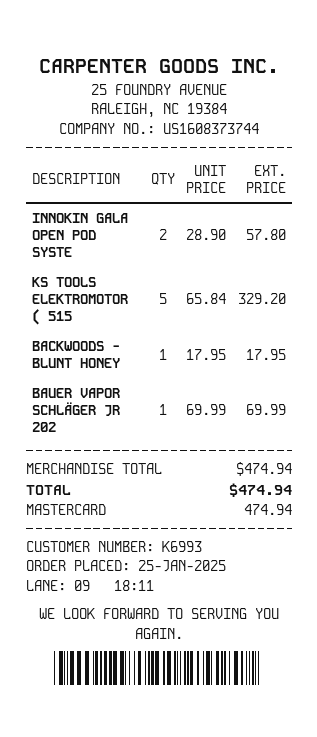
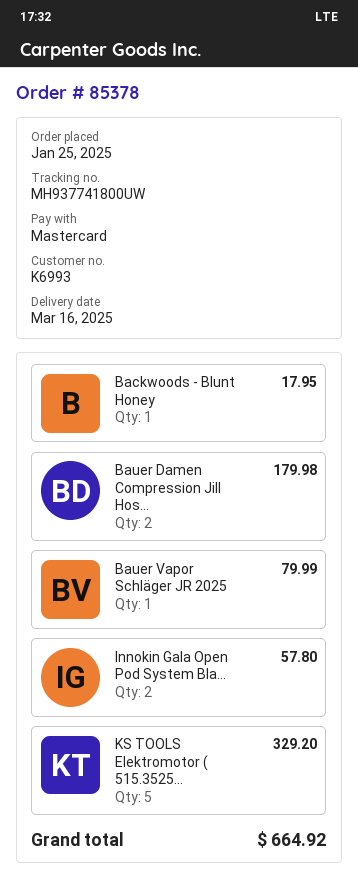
BAUER VAPOR SCHLÄGER JR 202: 1 for 69.99 -> 1 for 79.99
Bauer Damen Compression Jill Hos...: none -> 2 for 179.98
total: 474.94 -> 664.92

